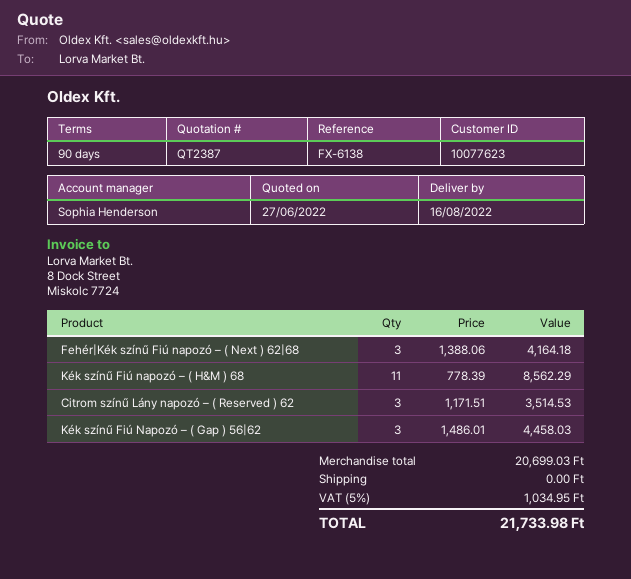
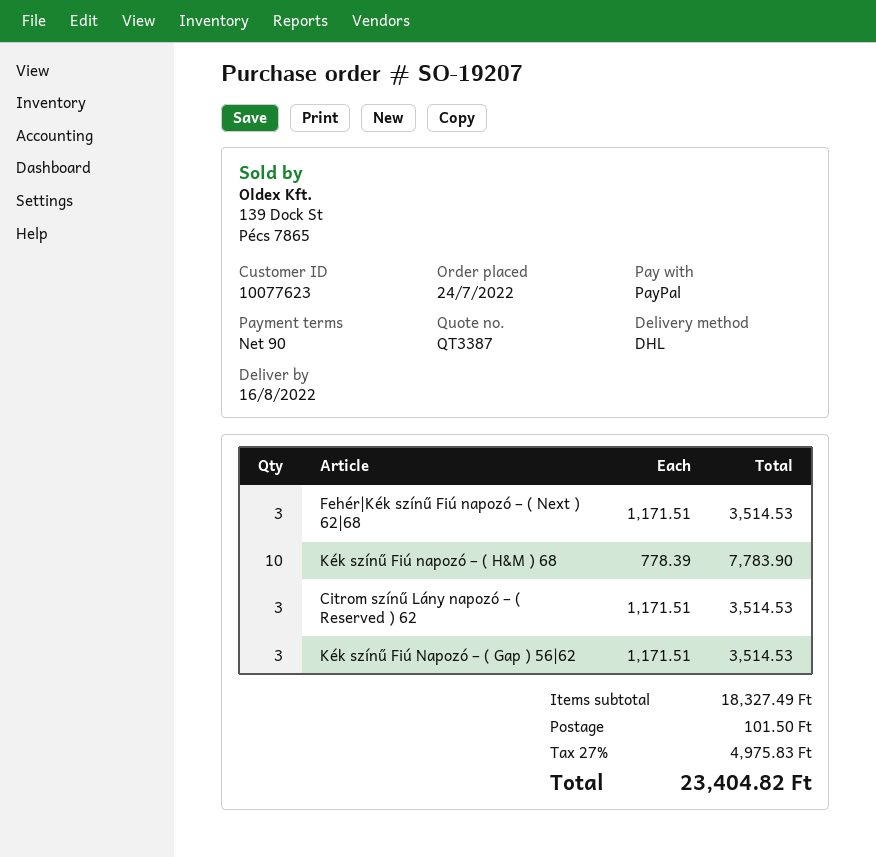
quote number: QT2387 -> QT3387
Fehér|Kék színű Fiú napozó – ( Next ) 62|68: 3 x 1388.06 = 4164.18 -> 3 x 1171.51 = 3514.53
Kék színű Fiú napozó – ( H&M ) 68: 11 x 778.39 = 8562.29 -> 10 x 778.39 = 7783.90
Kék színű Fiú Napozó – ( Gap ) 56|62: 3 x 1486.01 = 4458.03 -> 3 x 1171.51 = 3514.53
subtotal: 20699.03 -> 18327.49
shipping: 0.00 -> 101.50
tax: 5% = 1034.95 -> 27% = 4975.83
total: 21733.98 -> 23404.82

